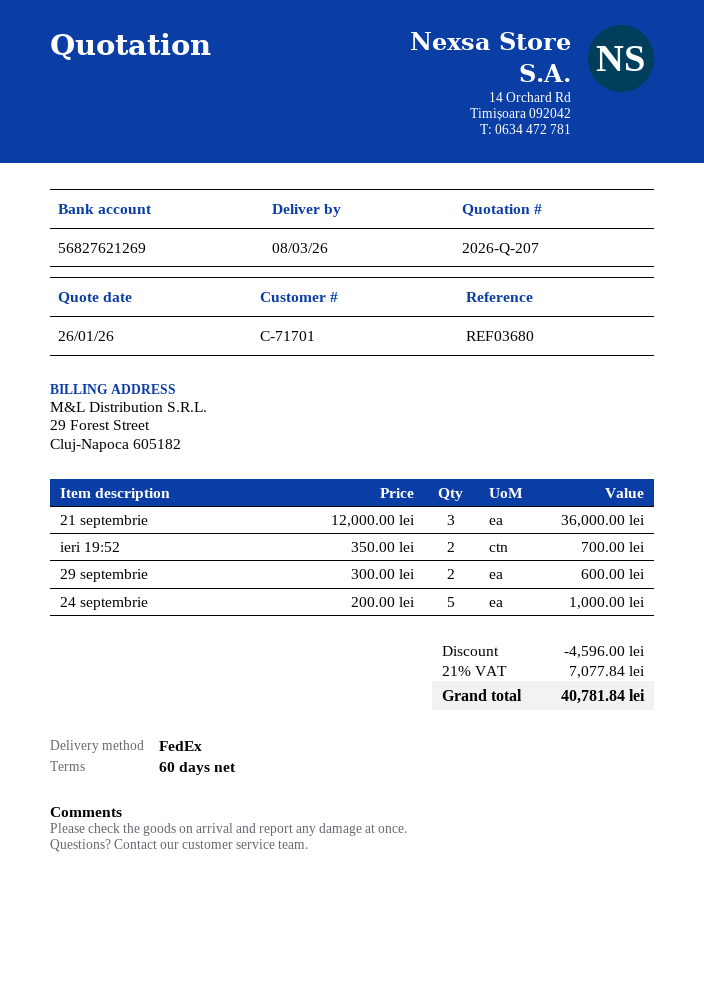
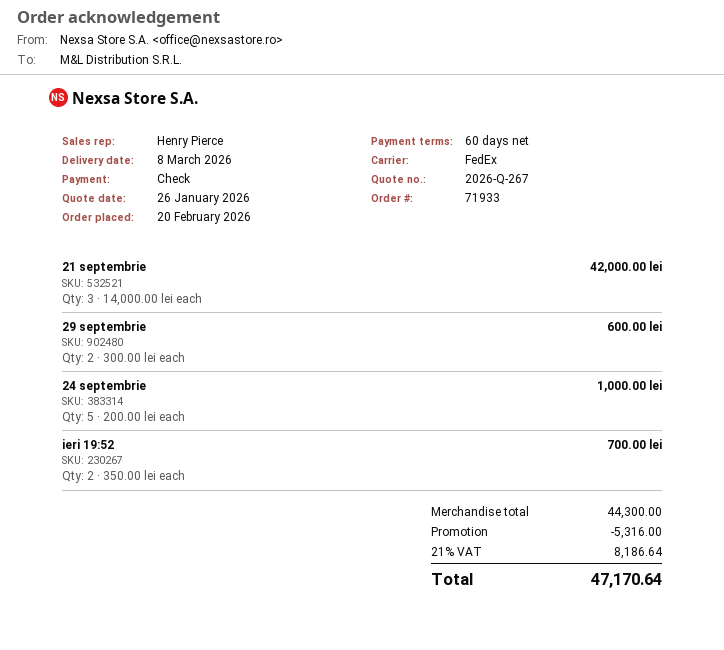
quote number: 2026-Q-207 -> 2026-Q-267
21 septembrie: 3 x 12000.00 = 36000.00 -> 3 x 14000.00 = 42000.00
discount: 4596.00 -> 5316.00
tax: 21% = 7077.84 -> 21% = 8186.64
total: 40781.84 -> 47170.64

